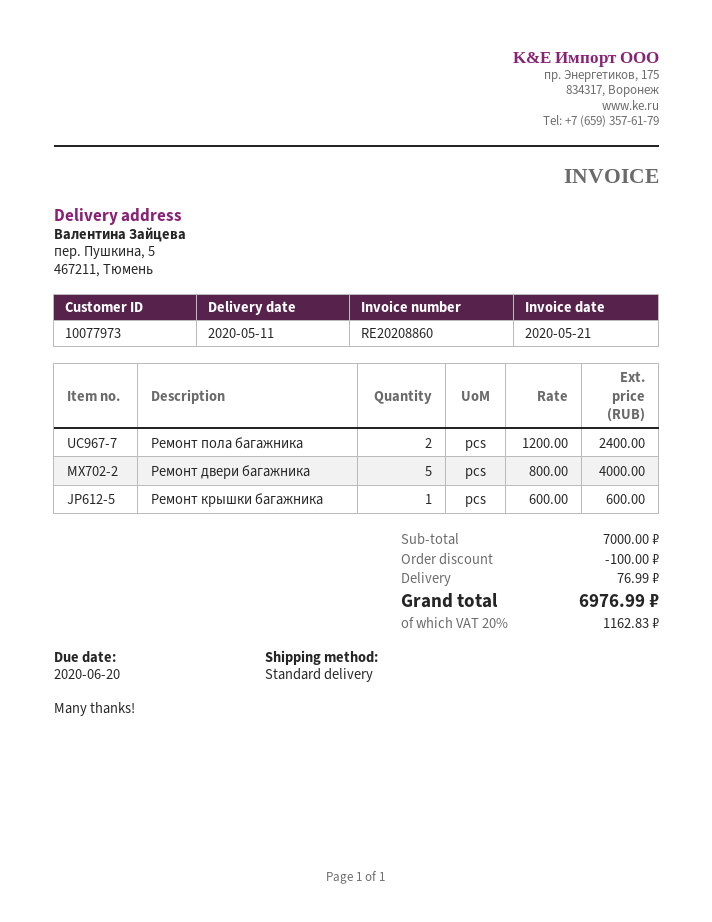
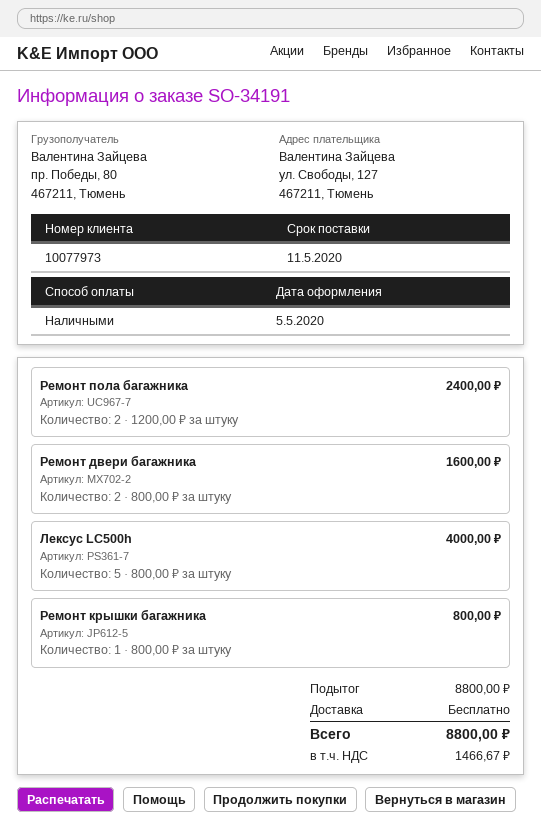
ship to: пер. Пушкина, 5, 467211, Тюмень -> пр. Победы, 80, 467211, Тюмень
Ремонт двери багажника: 5 x 800.00 = 4000.00 -> 2 x 800.00 = 1600.00
Ремонт крышки багажника: 1 x 600.00 = 600.00 -> 1 x 800.00 = 800.00
Лексус LC500h: none -> 5 x 800.00 = 4000.00
subtotal: 7000.00 -> 8800.00
discount: 100.00 -> none
shipping: 76.99 -> 0.00
tax: 1162.83 -> 1466.67
total: 6976.99 -> 8800.00

